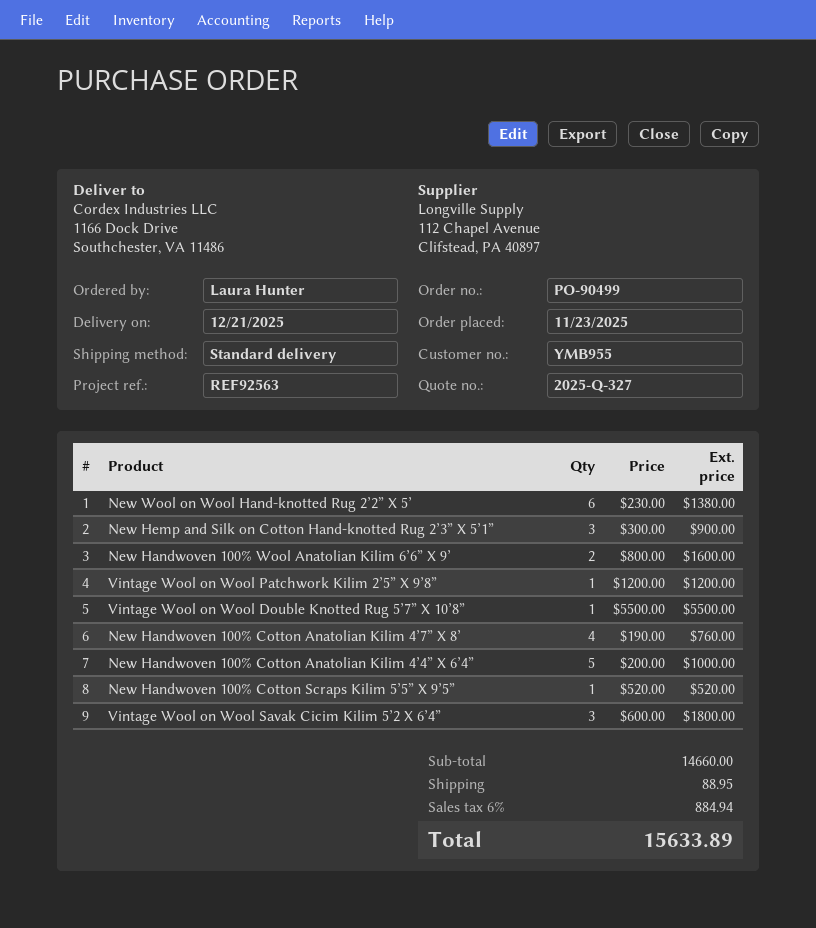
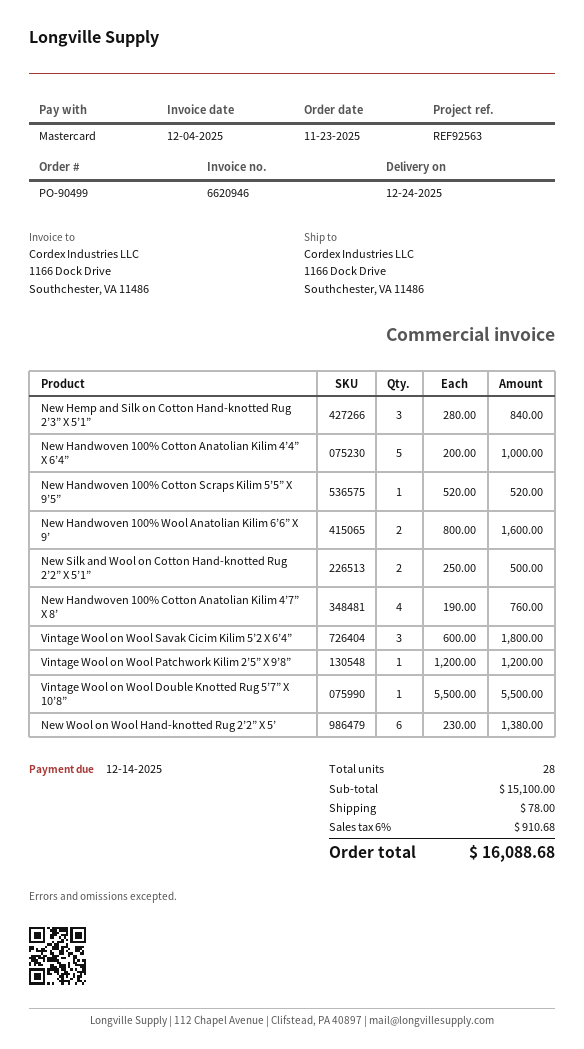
delivery date: 2025-12-21 -> 2025-12-24
New Hemp and Silk on Cotton Hand-knotted Rug 2’3” X 5’1”: 3 x 300.00 = 900.00 -> 3 x 280.00 = 840.00
New Silk and Wool on Cotton Hand-knotted Rug 2’2” X 5’1”: none -> 2 x 250.00 = 500.00
subtotal: 14660.00 -> 15100.00
shipping: 88.95 -> 78.00
tax: 6% = 884.94 -> 6% = 910.68
total: 15633.89 -> 16088.68

